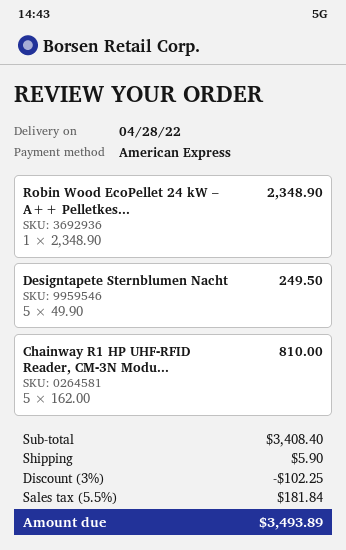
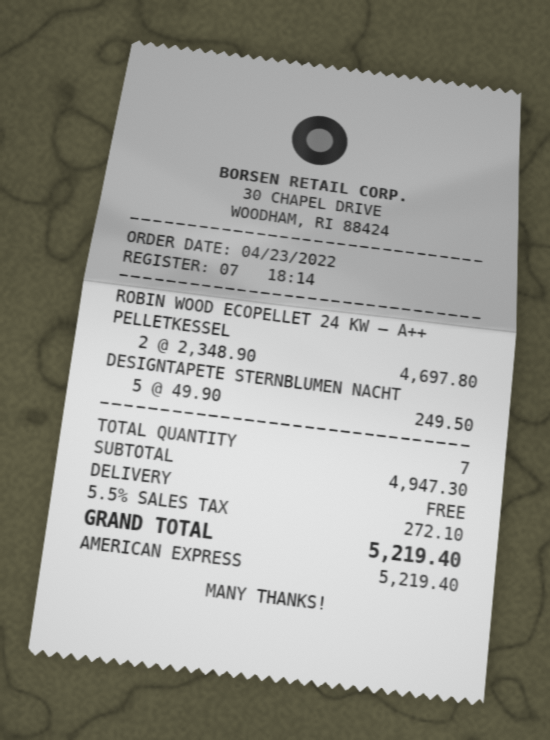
Robin Wood EcoPellet 24 kW – A++ Pelletkes...: 1 x 2348.90 = 2348.90 -> 2 x 2348.90 = 4697.80
Chainway R1 HP UHF-RFID Reader, CM-3N Modu...: 5 x 162.00 = 810.00 -> none
subtotal: 3408.40 -> 4947.30
discount: 3% = 102.25 -> none
shipping: 5.90 -> 0.00
tax: 5.5% = 181.84 -> 5.5% = 272.10
total: 3493.89 -> 5219.40

